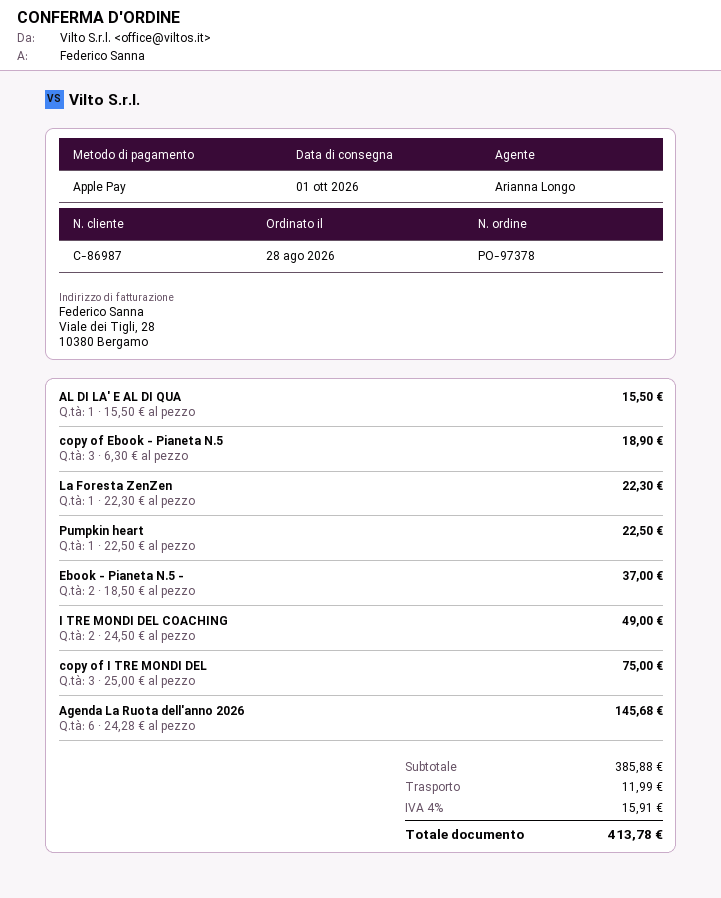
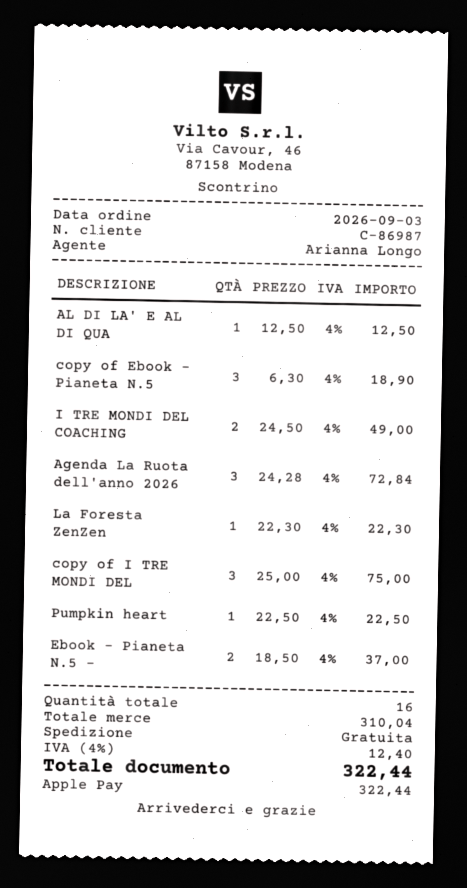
order date: 2026-08-28 -> 2026-09-03
AL DI LA' E AL DI QUA: 1 x 15.50 = 15.50 -> 1 x 12.50 = 12.50
Agenda La Ruota dell'anno 2026: 6 x 24.28 = 145.68 -> 3 x 24.28 = 72.84
subtotal: 385.88 -> 310.04
shipping: 11.99 -> 0.00
tax: 4% = 15.91 -> 4% = 12.40
total: 413.78 -> 322.44

